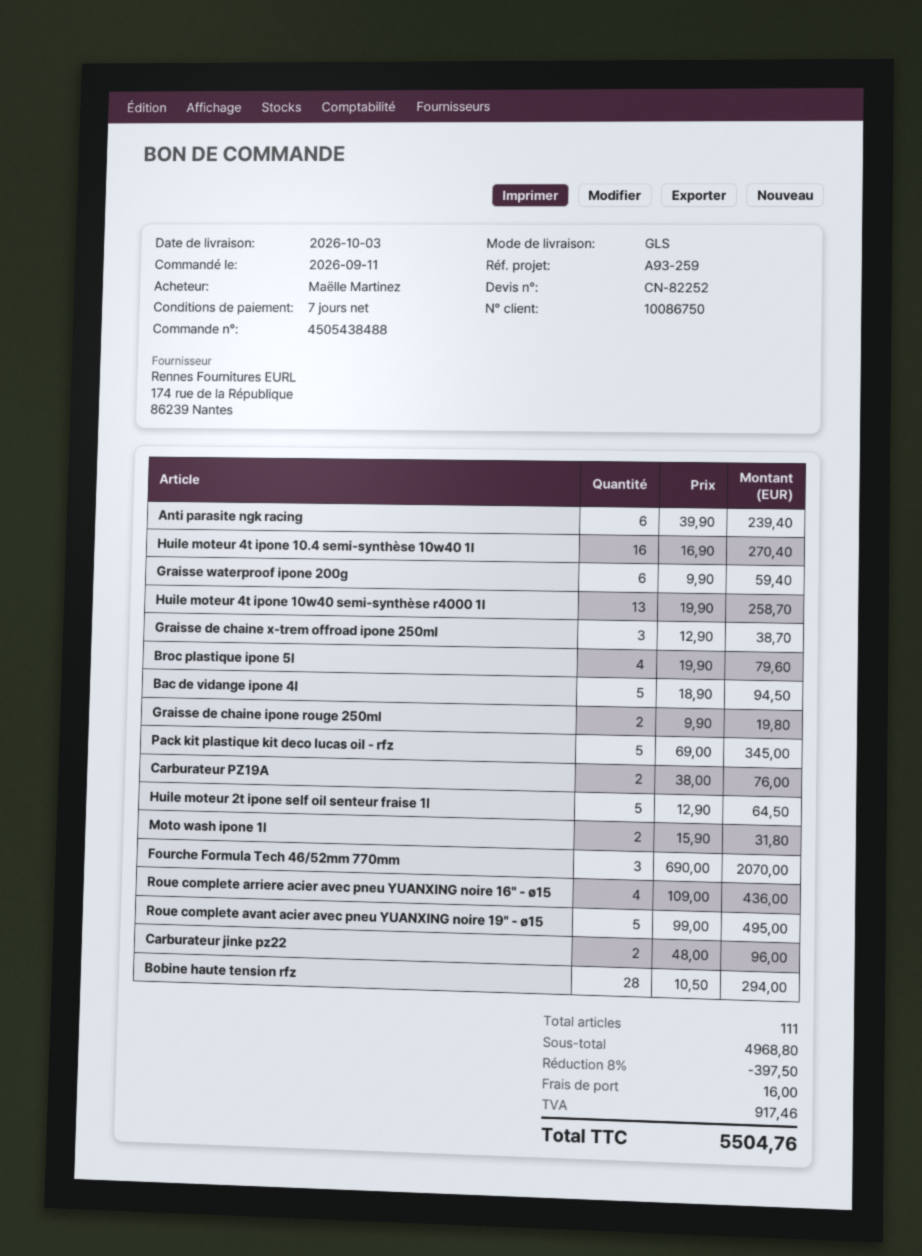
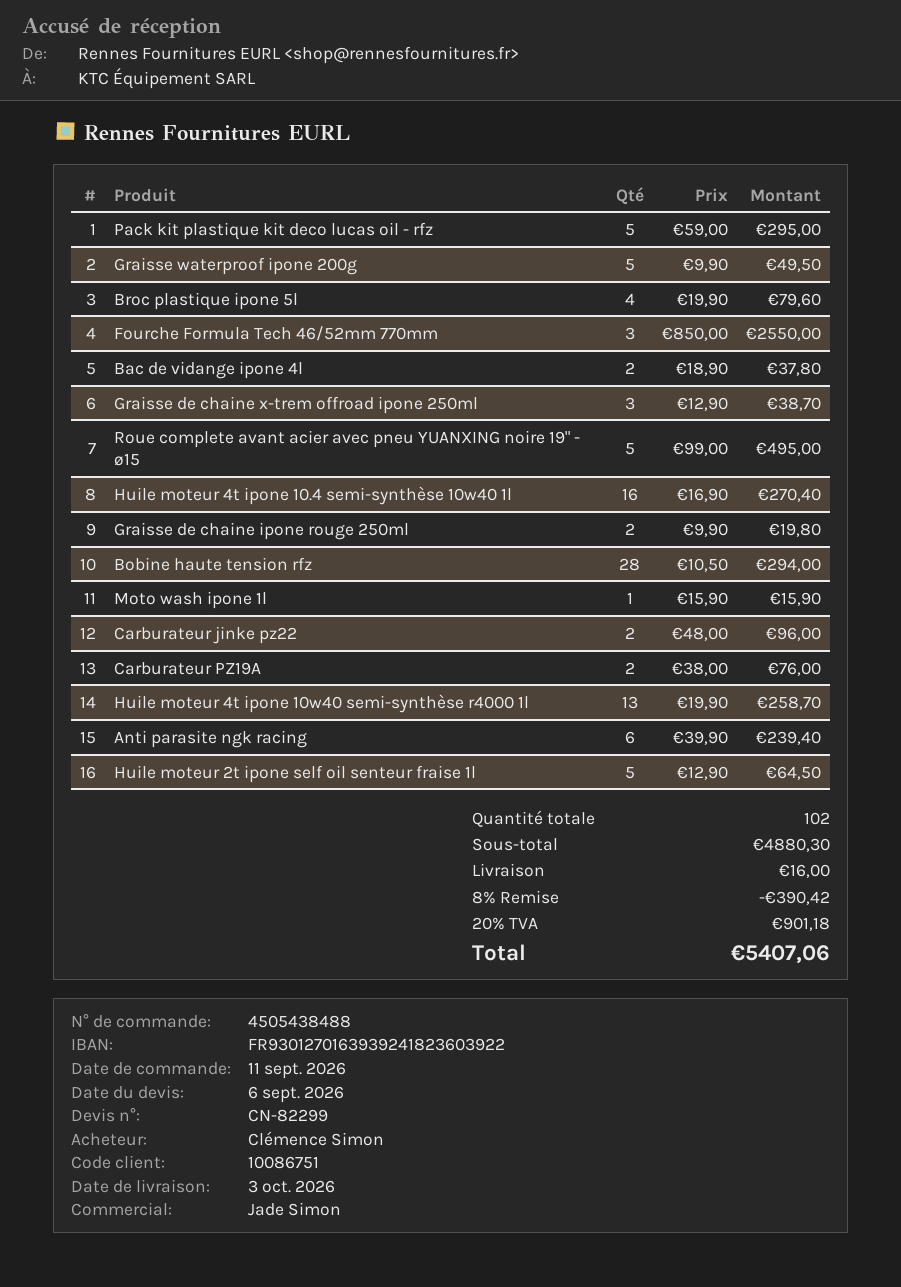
quote number: CN-82252 -> CN-82299
customer number: 10086750 -> 10086751
ordered by: Maëlle Martinez -> Clémence Simon
Graisse waterproof ipone 200g: 6 x 9.90 = 59.40 -> 5 x 9.90 = 49.50
Bac de vidange ipone 4l: 5 x 18.90 = 94.50 -> 2 x 18.90 = 37.80
Pack kit plastique kit deco lucas oil - rfz: 5 x 69.00 = 345.00 -> 5 x 59.00 = 295.00
Moto wash ipone 1l: 2 x 15.90 = 31.80 -> 1 x 15.90 = 15.90
Fourche Formula Tech 46/52mm 770mm: 3 x 690.00 = 2070.00 -> 3 x 850.00 = 2550.00
Roue complete arriere acier avec pneu YUANXING noire 16" - ø15: 4 x 109.00 = 436.00 -> none
total quantity: 111 -> 102
subtotal: 4968.80 -> 4880.30
discount: 8% = 397.50 -> 8% = 390.42
tax: 917.46 -> 901.18
total: 5504.76 -> 5407.06

